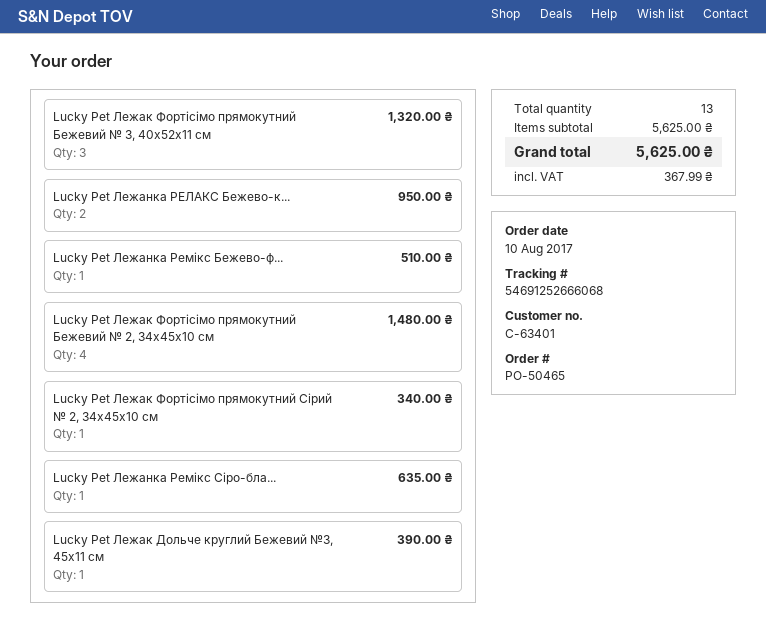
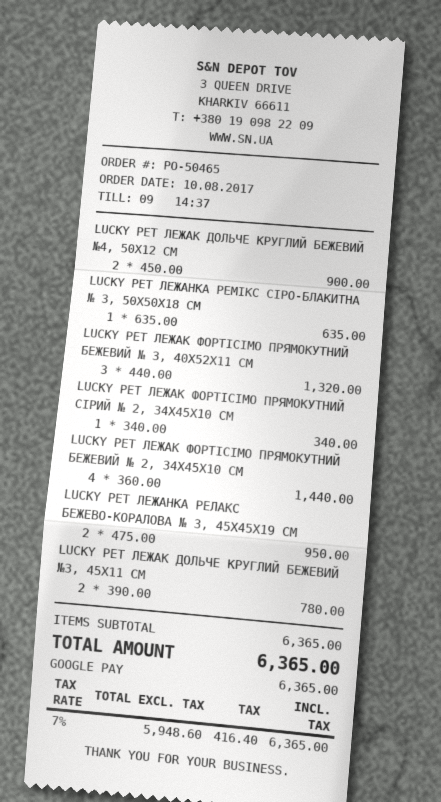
Lucky Pet Лежанка Ремікс Бежево-ф...: 1 for 510.00 -> none
Lucky Pet Лежак Фортісімо прямокутний Бежевий № 2, 34х45х10 см: 4 for 1480.00 -> 4 for 1440.00
Lucky Pet Лежак Дольче круглий Бежевий №3, 45х11 см: 1 for 390.00 -> 2 for 780.00
LUCKY PET ЛЕЖАК ДОЛЬЧЕ КРУГЛИЙ БЕЖЕВИЙ №4, 50Х12 СМ: none -> 2 for 900.00
subtotal: 5625.00 -> 6365.00
tax: 367.99 -> 416.40
total: 5625.00 -> 6365.00

